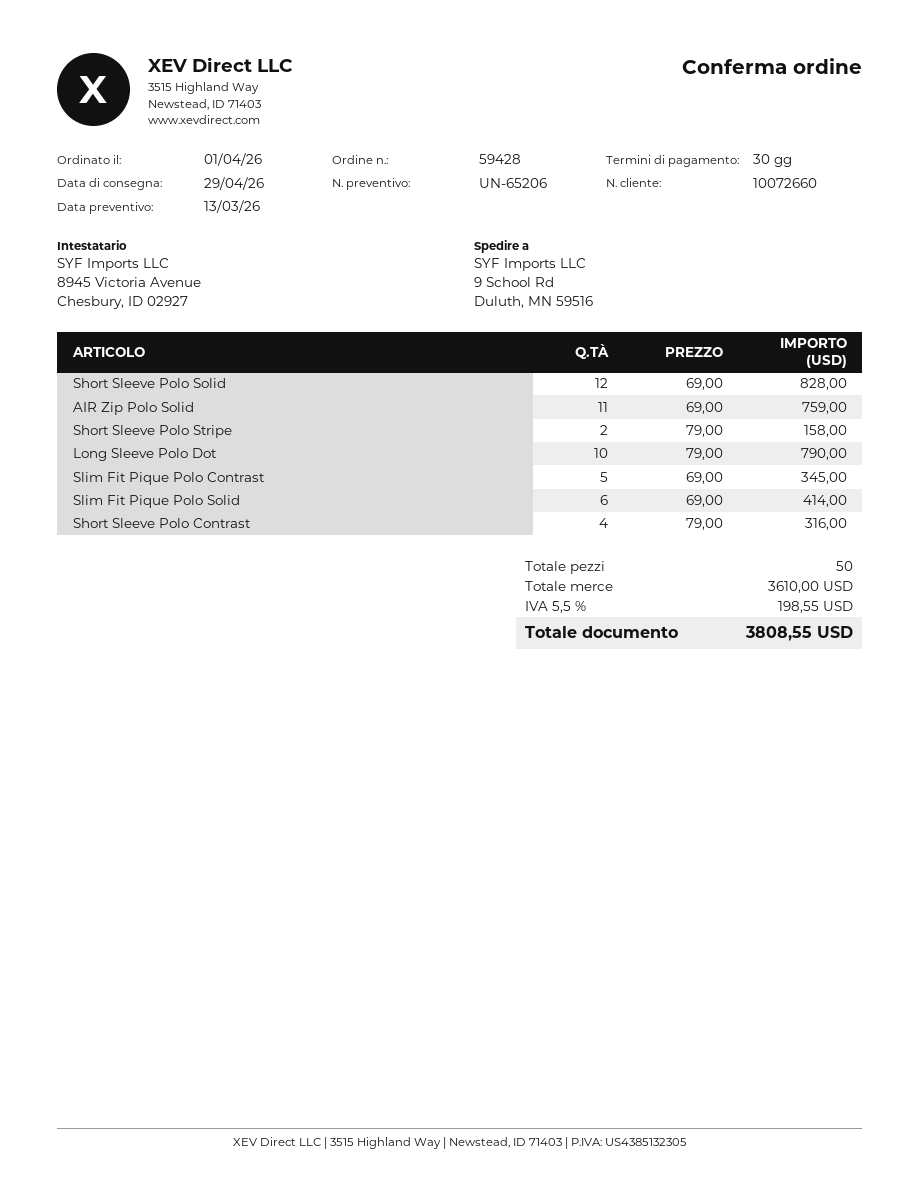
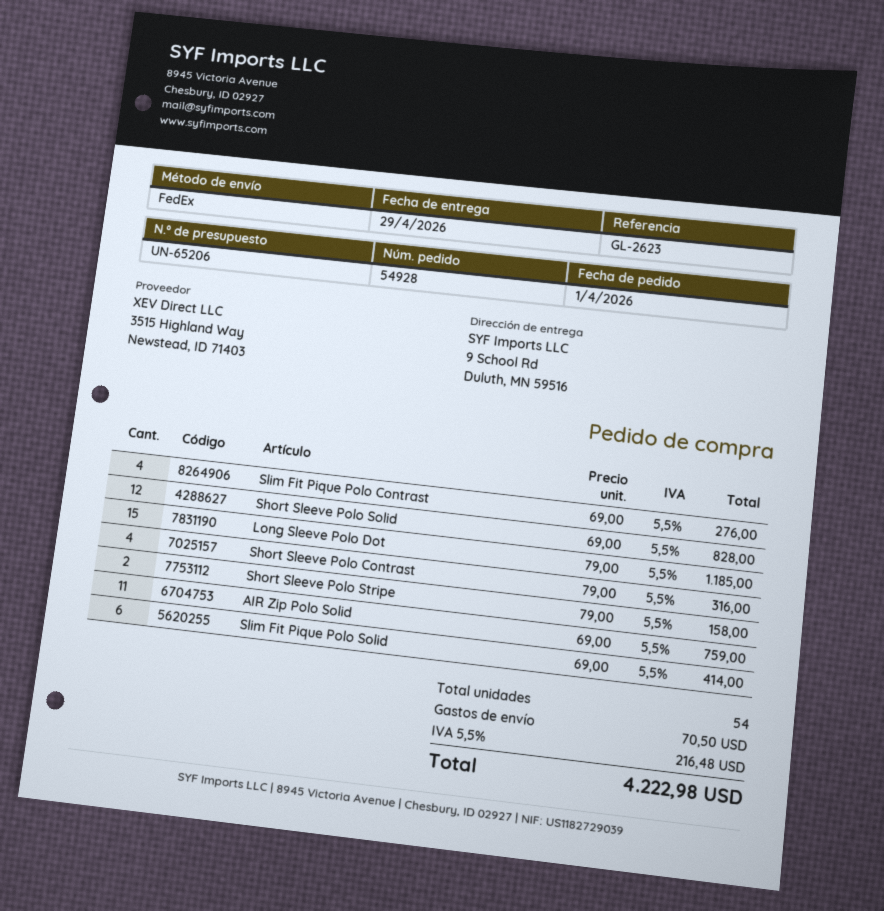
order number: 59428 -> 54928
Long Sleeve Polo Dot: 10 x 79.00 = 790.00 -> 15 x 79.00 = 1185.00
Slim Fit Pique Polo Contrast: 5 x 69.00 = 345.00 -> 4 x 69.00 = 276.00
total quantity: 50 -> 54
shipping: none -> 70.50
tax: 5.5% = 198.55 -> 5.5% = 216.48
total: 3808.55 -> 4222.98

